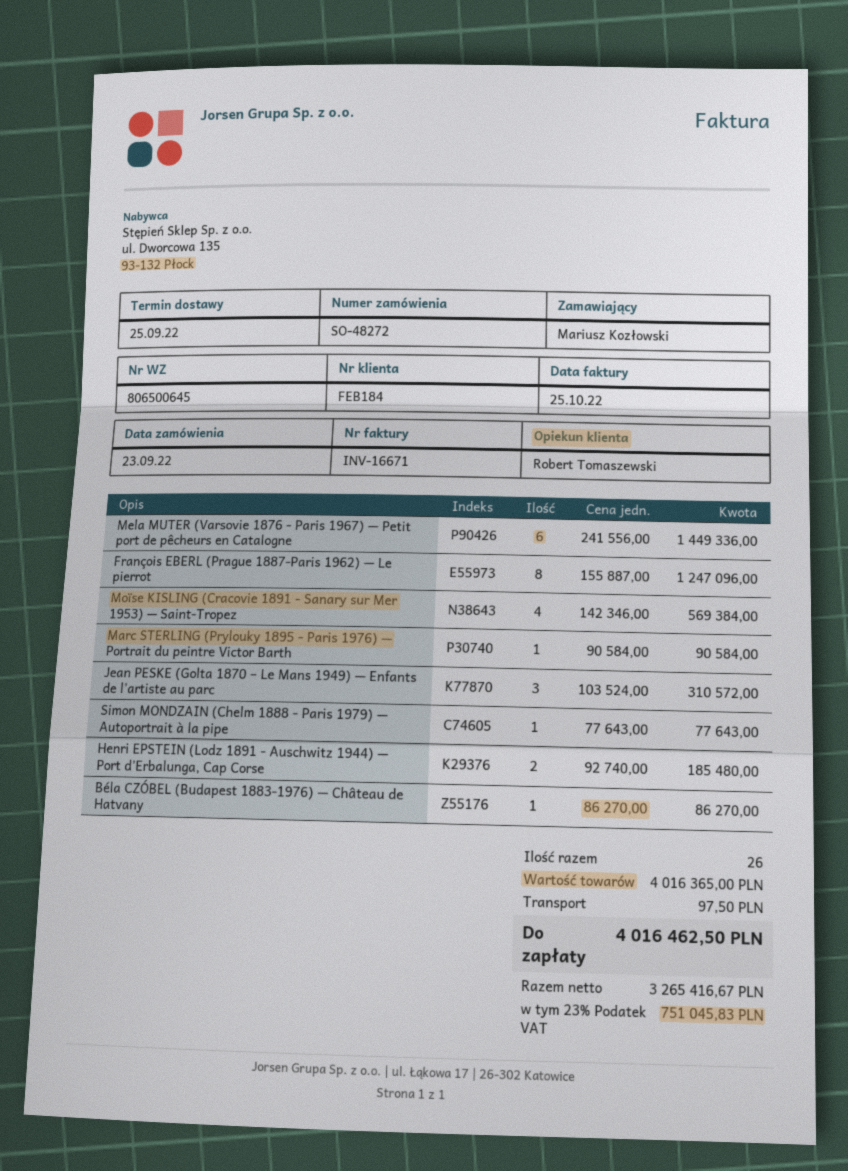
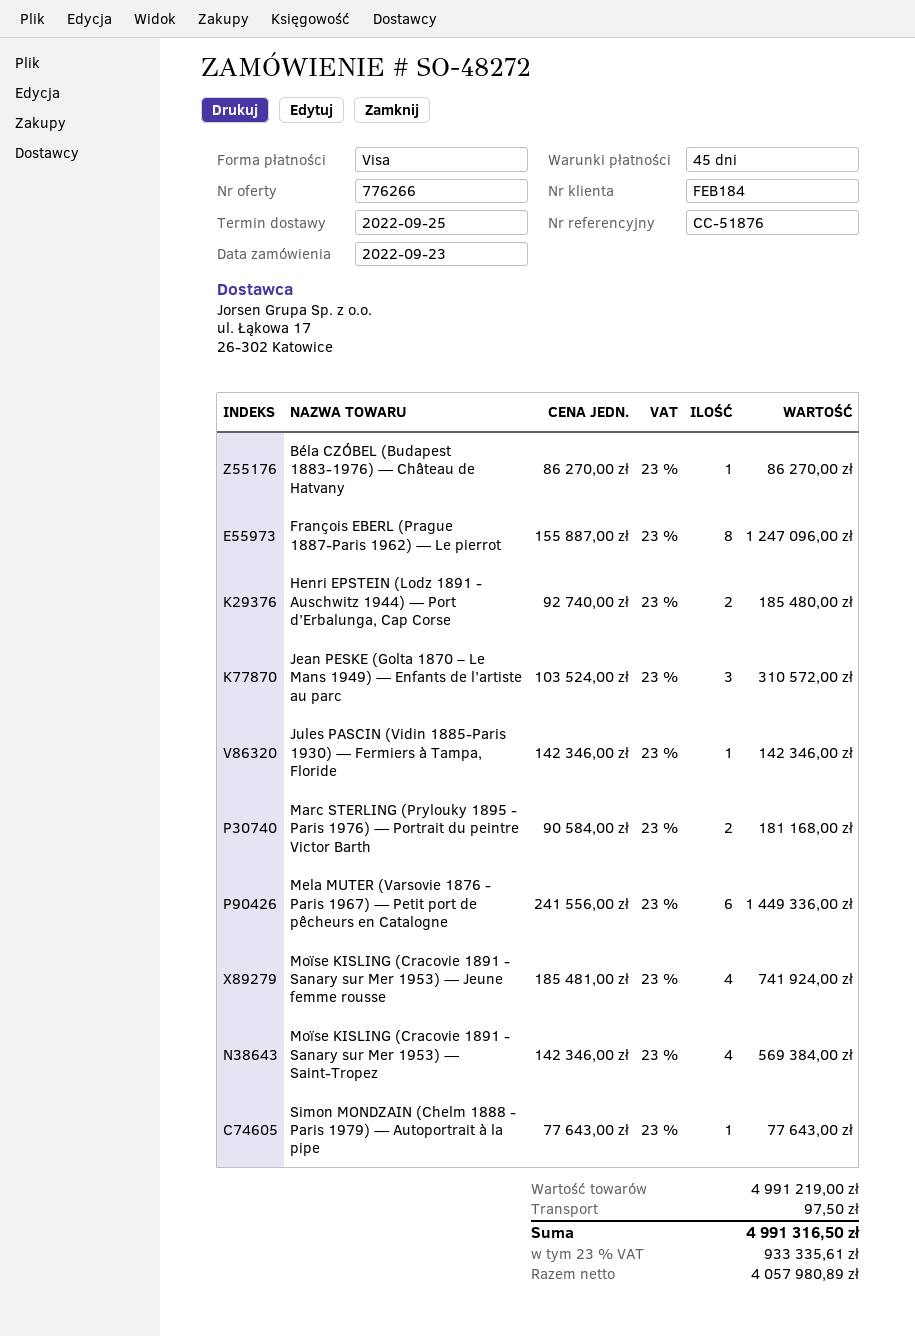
Marc STERLING (Prylouky 1895 - Paris 1976) — Portrait du peintre Victor Barth: 1 x 90584.00 = 90584.00 -> 2 x 90584.00 = 181168.00
Jules PASCIN (Vidin 1885-Paris 1930) — Fermiers à Tampa, Floride: none -> 1 x 142346.00 = 142346.00
Moïse KISLING (Cracovie 1891 - Sanary sur Mer 1953) — Jeune femme rousse: none -> 4 x 185481.00 = 741924.00
subtotal: 4016365.00 -> 4991219.00
net: 3265416.67 -> 4057980.89
tax: 23% = 751045.83 -> 23% = 933335.61
total: 4016462.50 -> 4991316.50

